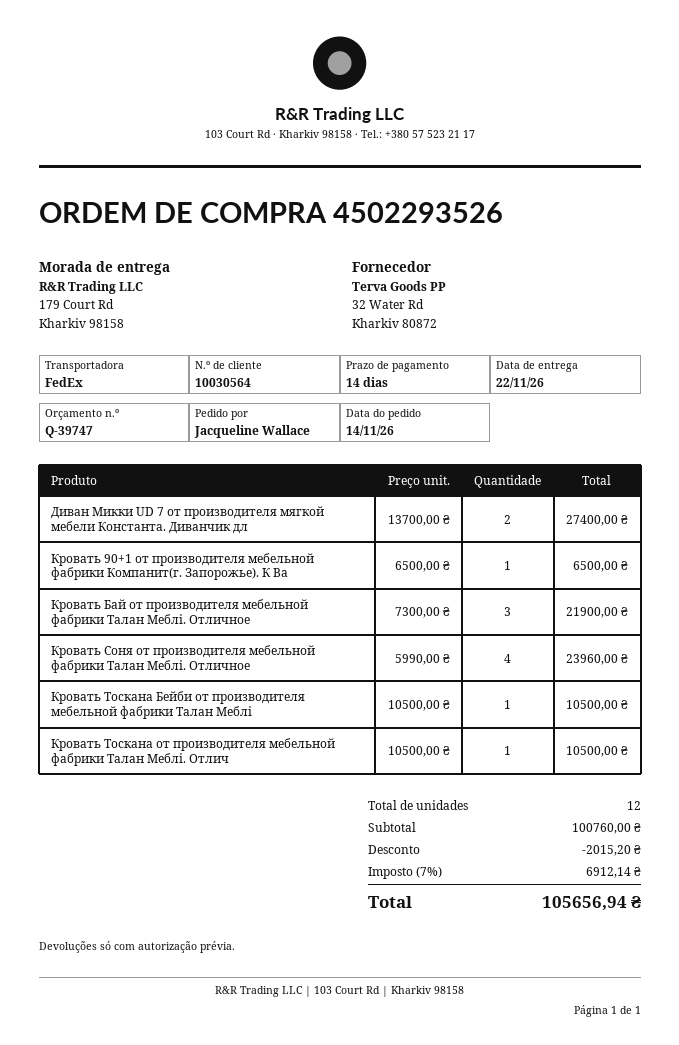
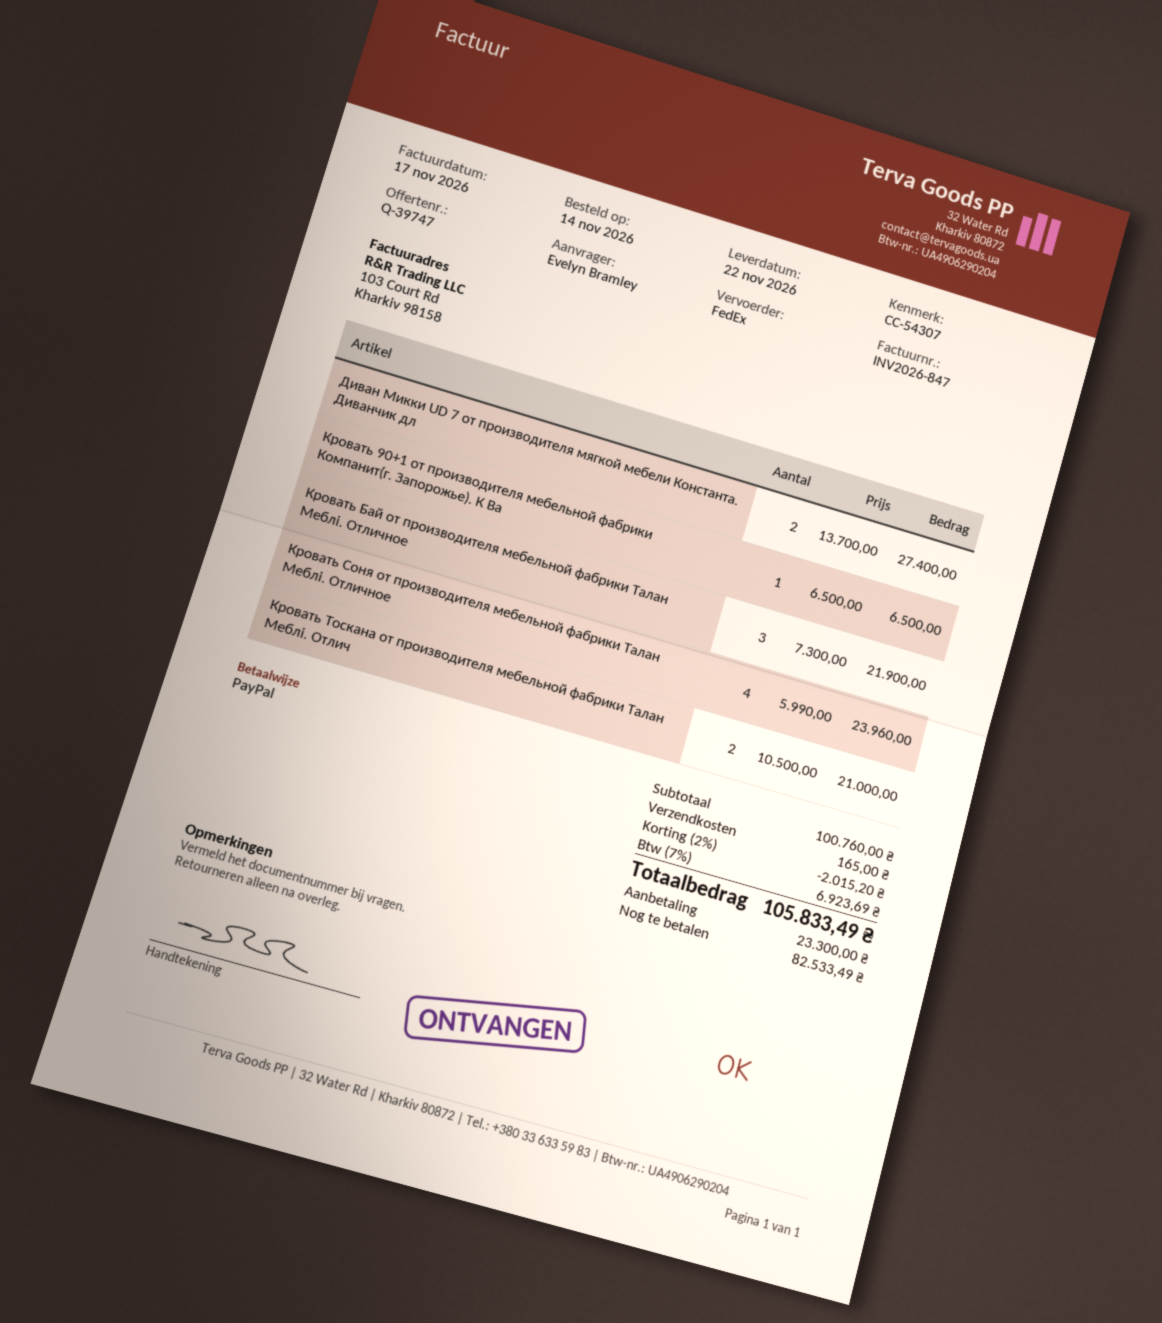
ordered by: Jacqueline Wallace -> Evelyn Bramley
Кровать Тоскана Бейби от производителя мебельной фабрики Талан Меблi: 1 x 10500.00 = 10500.00 -> none
Кровать Тоскана от производителя мебельной фабрики Талан Меблi. Отлич: 1 x 10500.00 = 10500.00 -> 2 x 10500.00 = 21000.00
shipping: none -> 165.00
tax: 7% = 6912.14 -> 7% = 6923.69
total: 105656.94 -> 105833.49

